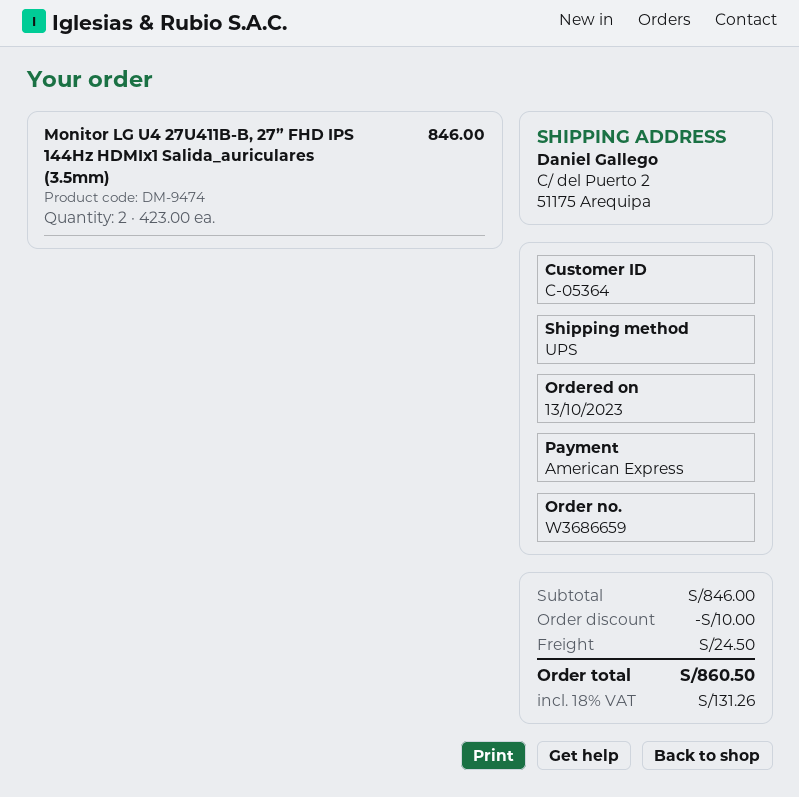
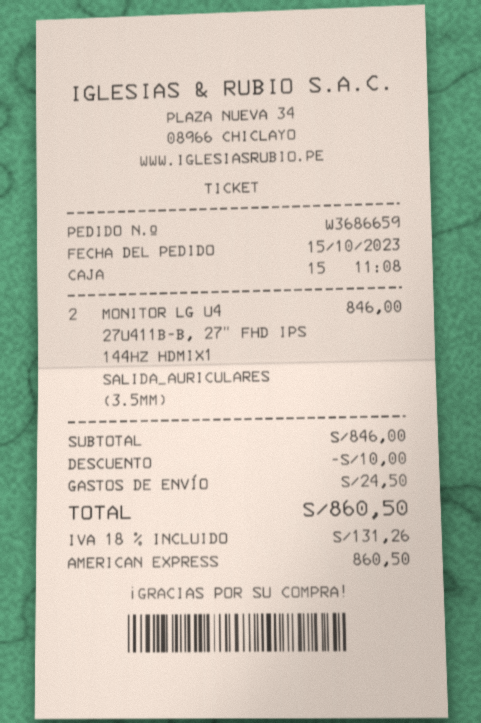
order date: 2023-10-13 -> 2023-10-15

